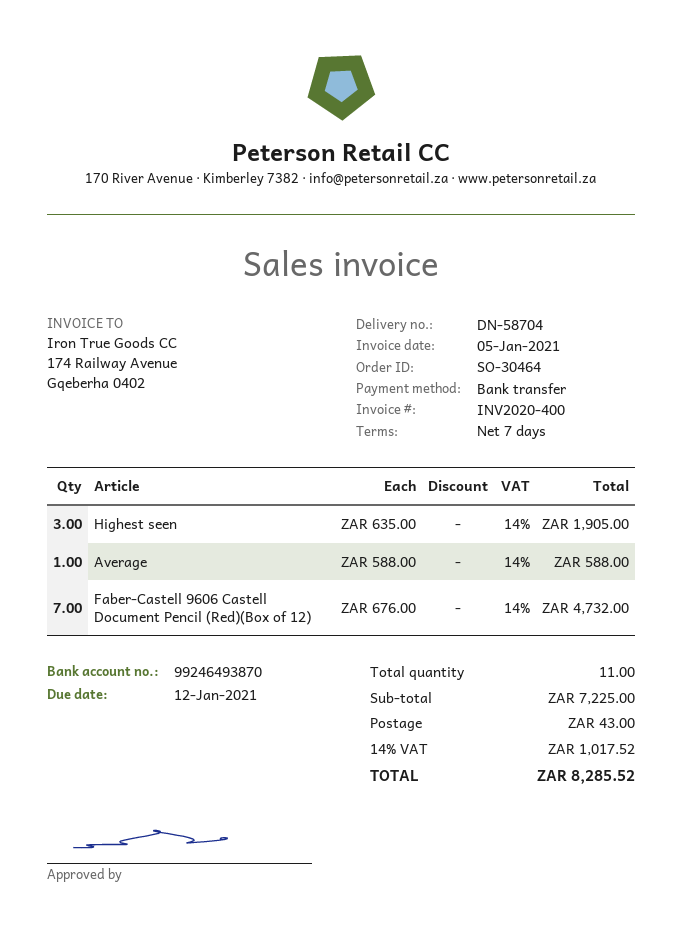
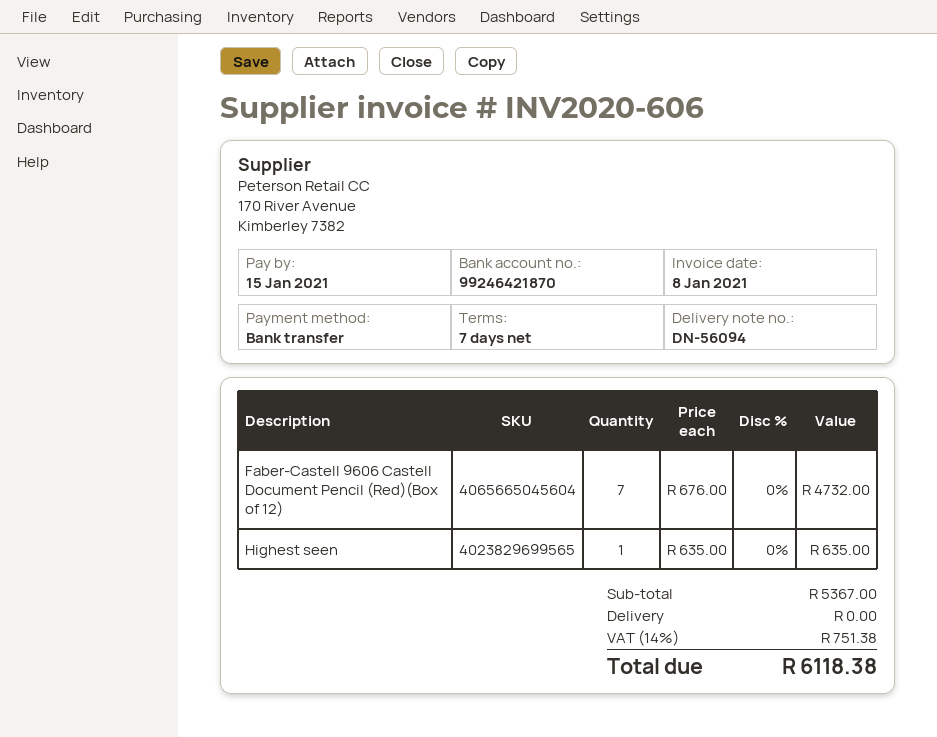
delivery note number: DN-58704 -> DN-56094
invoice number: INV2020-400 -> INV2020-606
invoice date: 2021-01-05 -> 2021-01-08
due date: 2021-01-12 -> 2021-01-15
bank account: 99246493870 -> 99246421870
Highest seen: 3 x 635.00 = 1905.00 -> 1 x 635.00 = 635.00
Average: 1 x 588.00 = 588.00 -> none
subtotal: 7225.00 -> 5367.00
shipping: 43.00 -> 0.00
tax: 14% = 1017.52 -> 14% = 751.38
total: 8285.52 -> 6118.38

